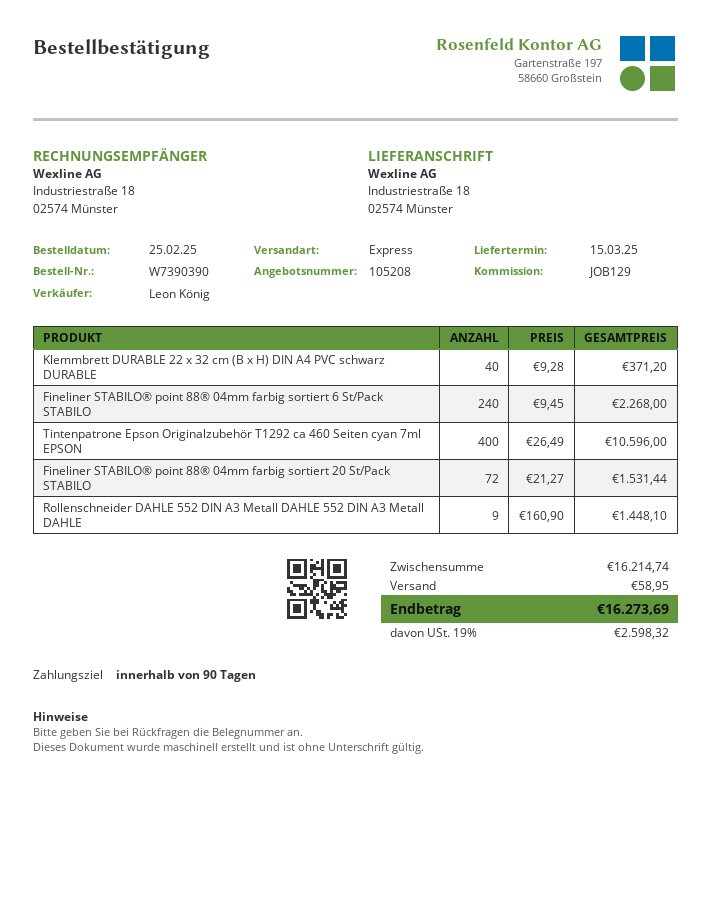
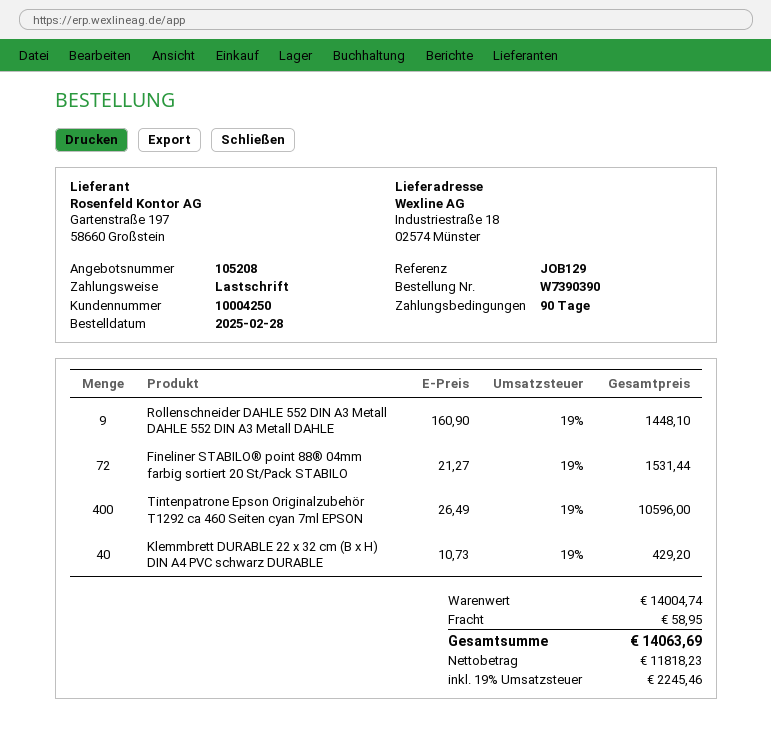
order date: 2025-02-25 -> 2025-02-28
Klemmbrett DURABLE 22 x 32 cm (B x H) DIN A4 PVC schwarz DURABLE: 40 x 9.28 = 371.20 -> 40 x 10.73 = 429.20
Fineliner STABILO® point 88® 04mm farbig sortiert 6 St/Pack STABILO: 240 x 9.45 = 2268.00 -> none
subtotal: 16214.74 -> 14004.74
tax: 19% = 2598.32 -> 19% = 2245.46
total: 16273.69 -> 14063.69

